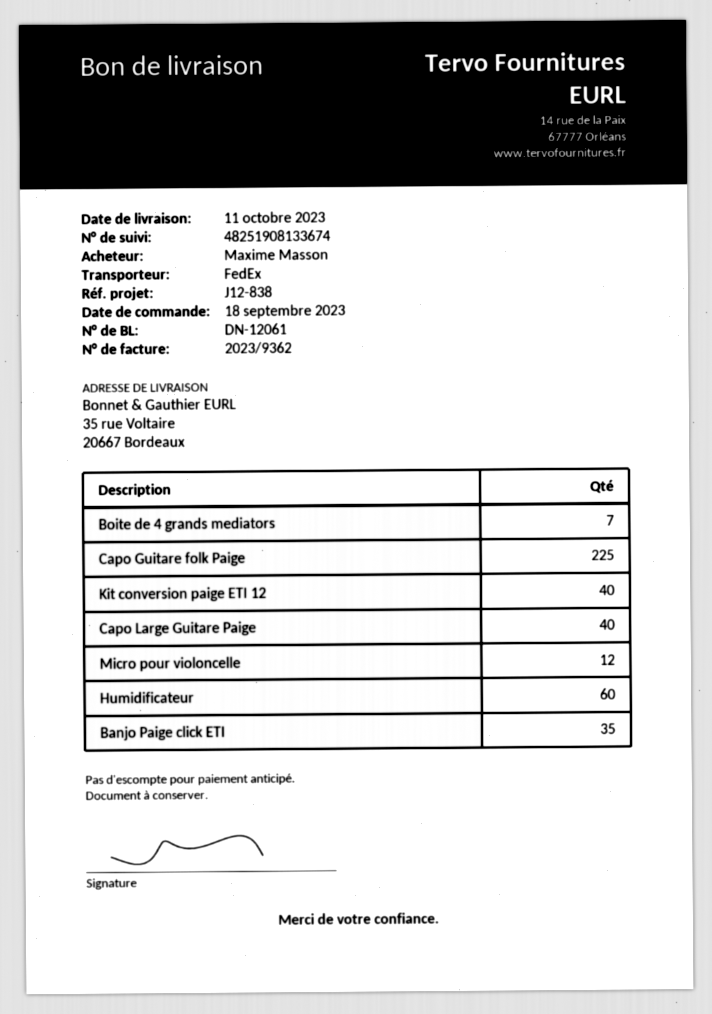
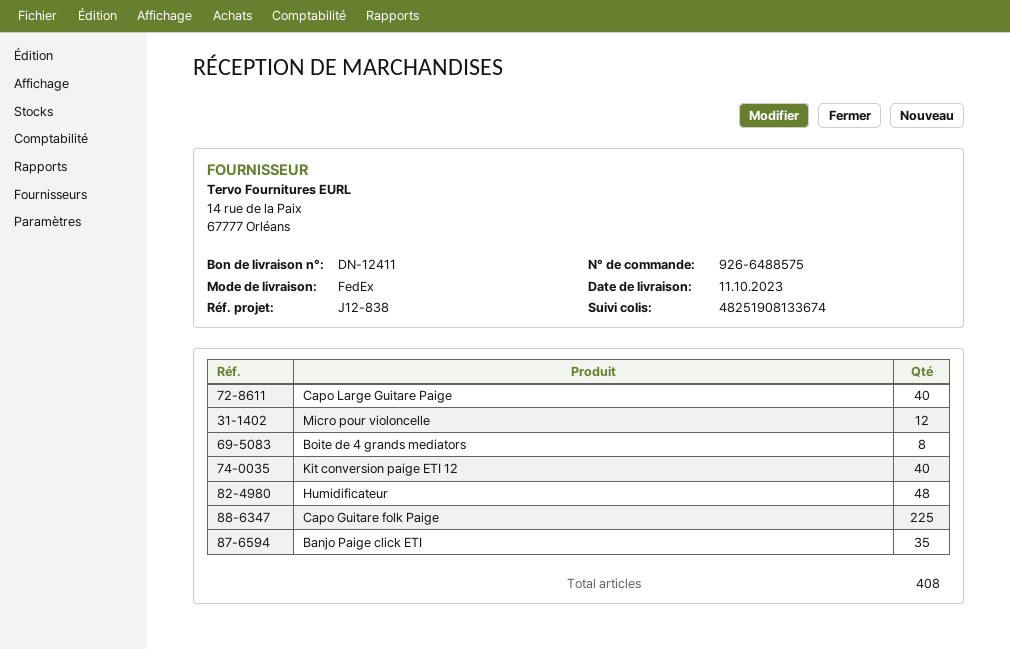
delivery note number: DN-12061 -> DN-12411
Boite de 4 grands mediators: 7 -> 8
Humidificateur: 60 -> 48

